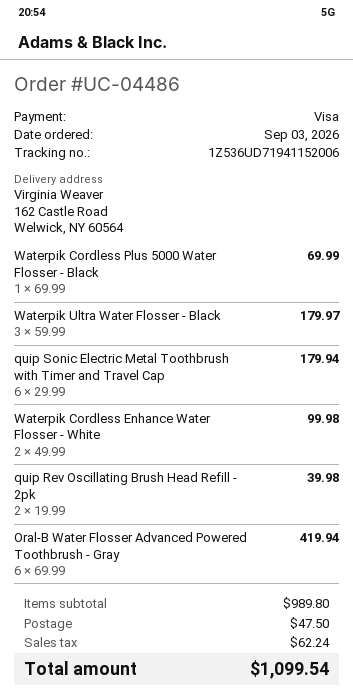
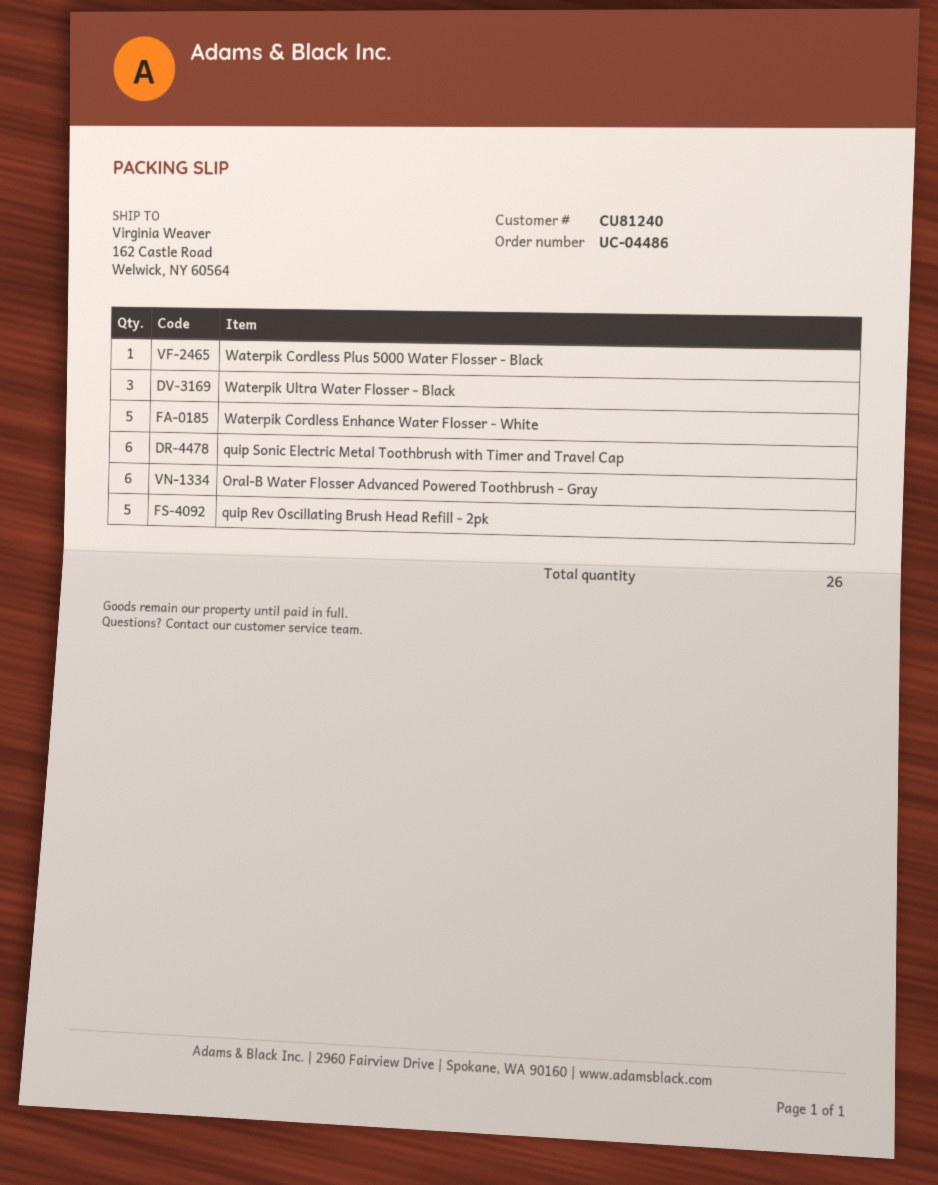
Waterpik Cordless Enhance Water Flosser - White: 2 -> 5
quip Rev Oscillating Brush Head Refill - 2pk: 2 -> 5

